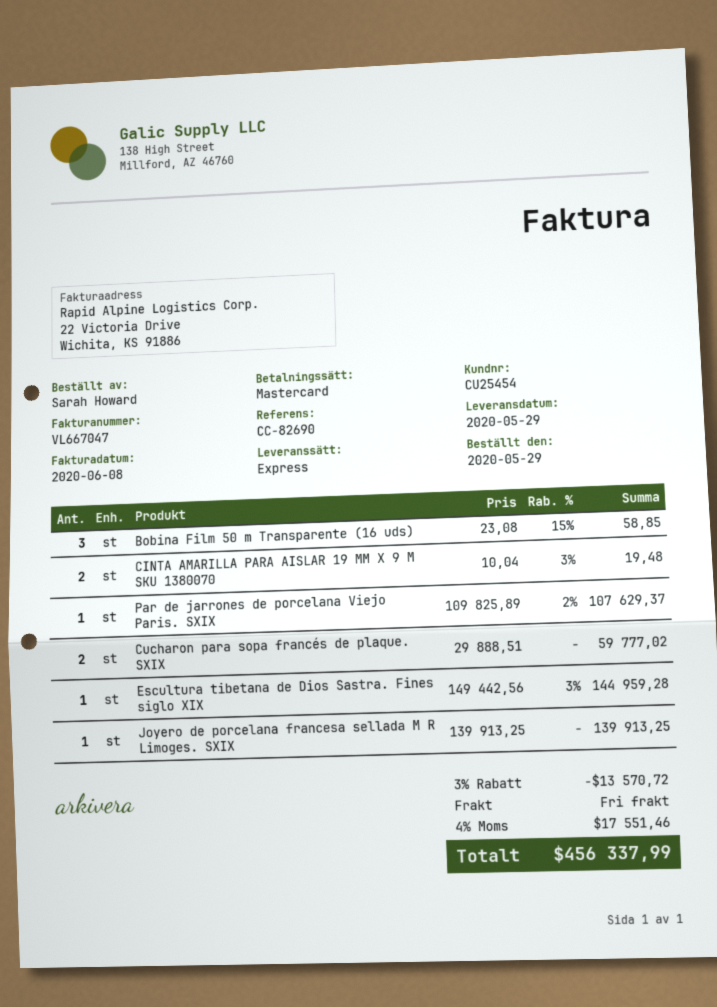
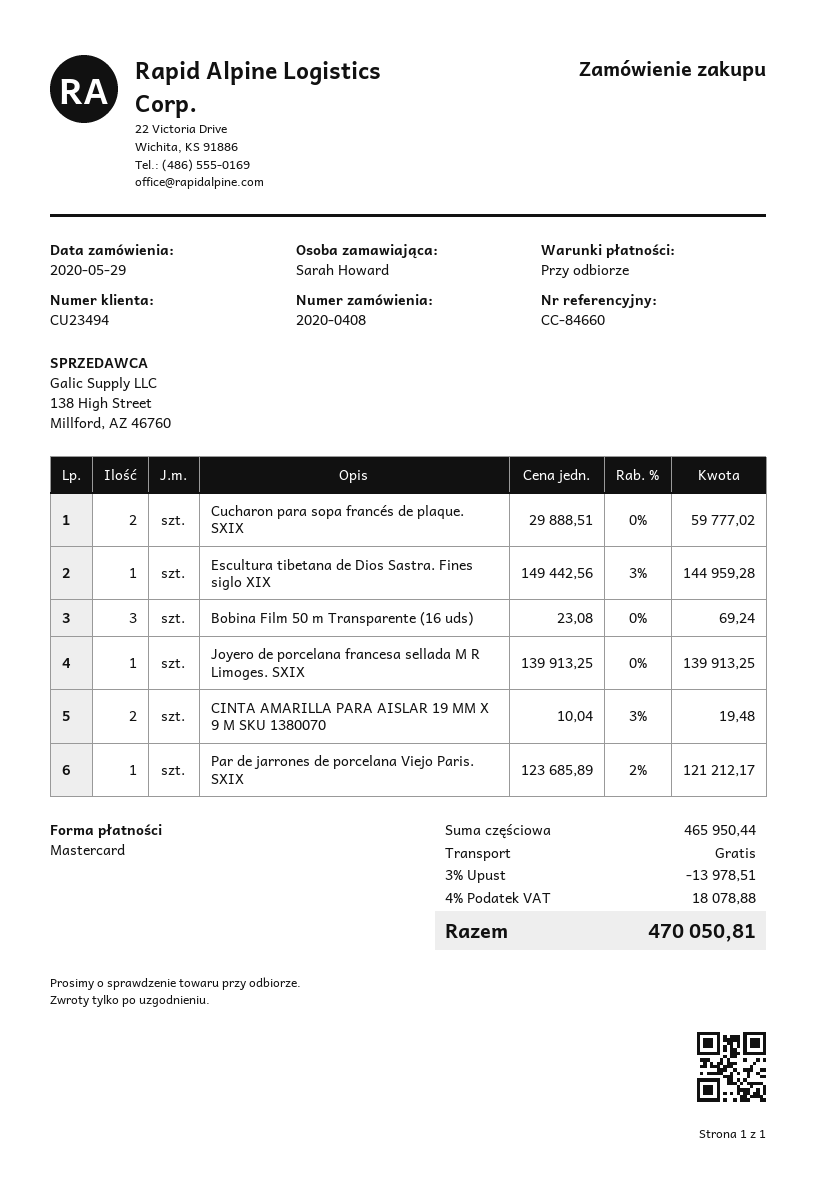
customer number: CU25454 -> CU23494
reference: CC-82690 -> CC-84660
Bobina Film 50 m Transparente (16 uds): 3 x 23.08 - 15% = 58.85 -> 3 x 23.08 = 69.24
Par de jarrones de porcelana Viejo Paris. SXIX: 1 x 109825.89 - 2% = 107629.37 -> 1 x 123685.89 - 2% = 121212.17
discount: 3% = 13570.72 -> 3% = 13978.51
tax: 4% = 17551.46 -> 4% = 18078.88
total: 456337.99 -> 470050.81

